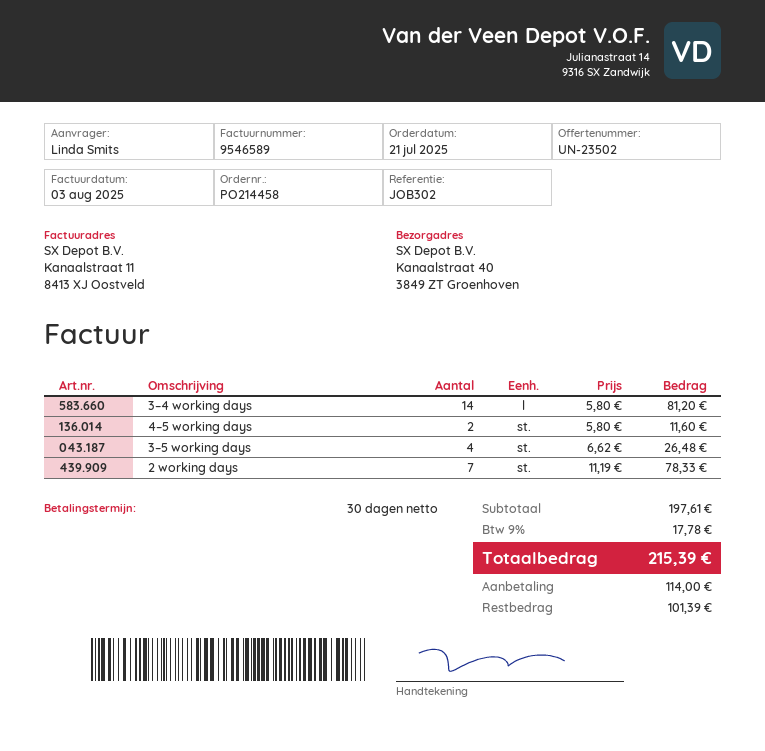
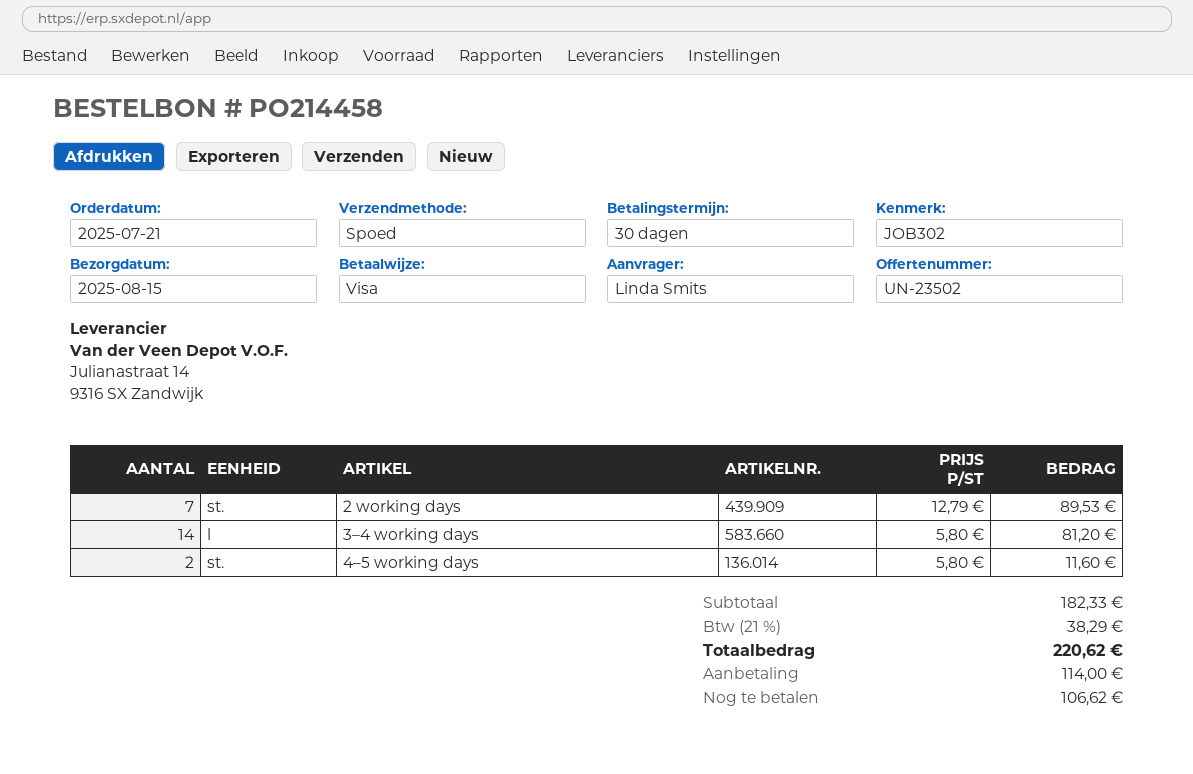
3–5 working days: 4 x 6.62 = 26.48 -> none
2 working days: 7 x 11.19 = 78.33 -> 7 x 12.79 = 89.53
subtotal: 197.61 -> 182.33
tax: 9% = 17.78 -> 21% = 38.29
total: 215.39 -> 220.62
balance: 101.39 -> 106.62

